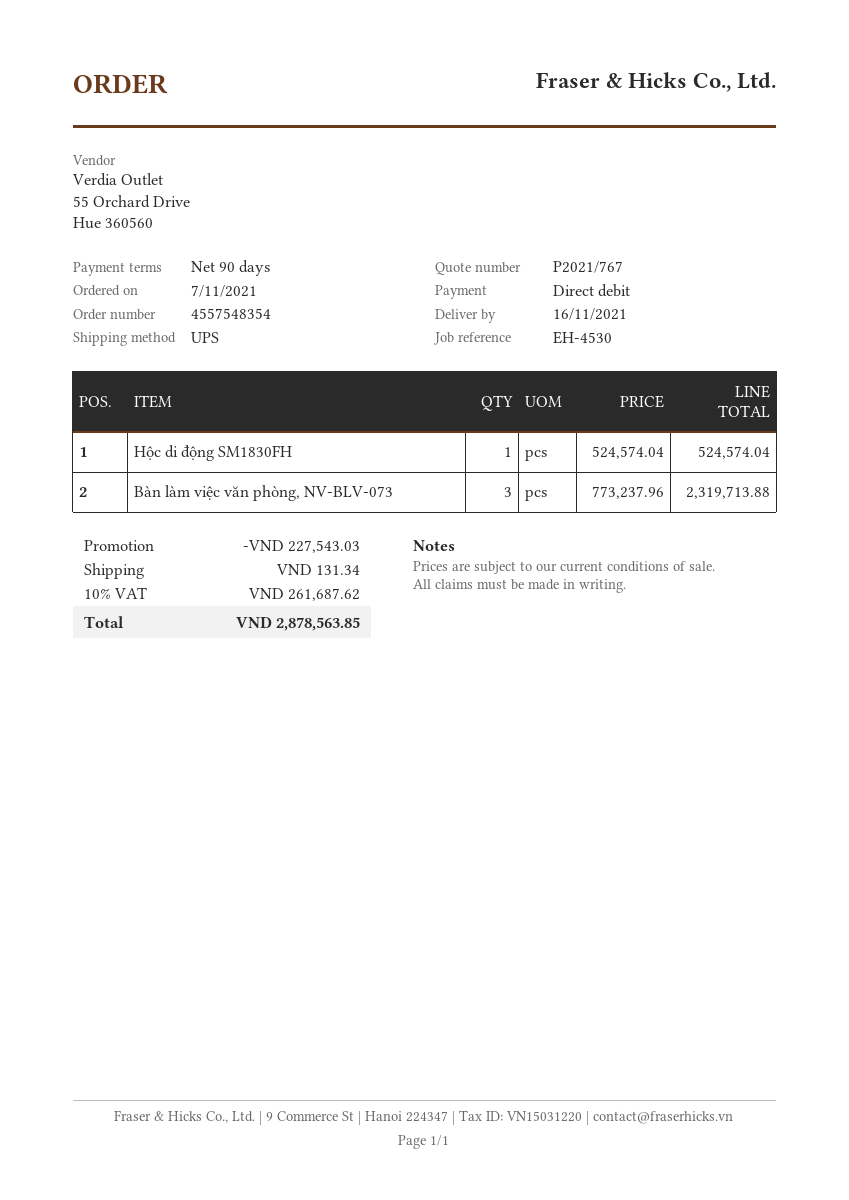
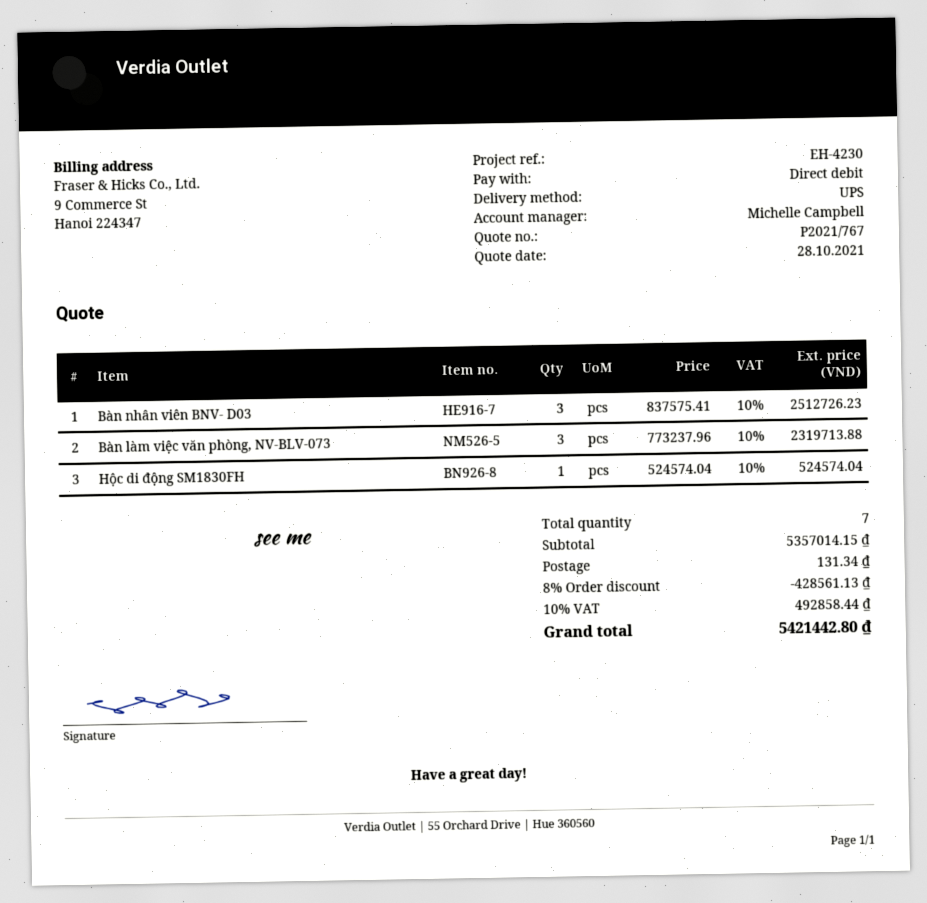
reference: EH-4530 -> EH-4230
Bàn nhân viên BNV- D03: none -> 3 x 837575.41 = 2512726.23
discount: 227543.03 -> 428561.13
tax: 10% = 261687.62 -> 10% = 492858.44
total: 2878563.85 -> 5421442.80

